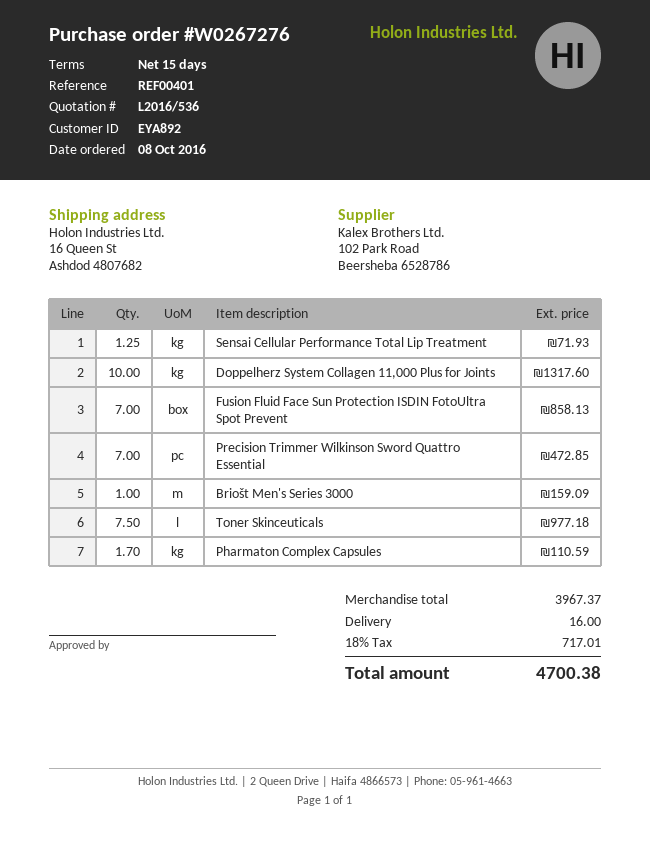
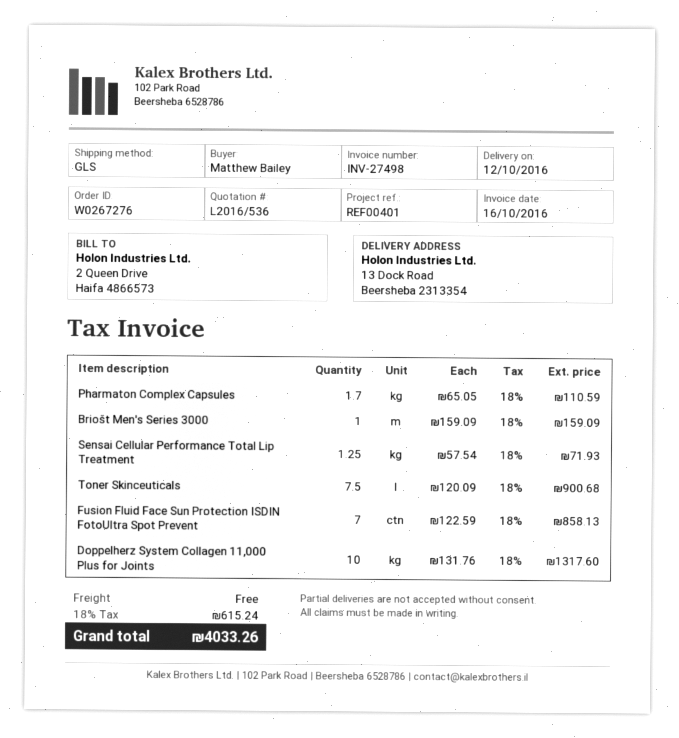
ship to: 16 Queen St, Ashdod 4807682 -> 13 Dock Road, Beersheba 2313354
Precision Trimmer Wilkinson Sword Quattro Essential: 7 for 472.85 -> none
Toner Skinceuticals: 7.5 for 977.18 -> 7.5 for 900.68
shipping: 16.00 -> 0.00
tax: 18% = 717.01 -> 18% = 615.24
total: 4700.38 -> 4033.26

